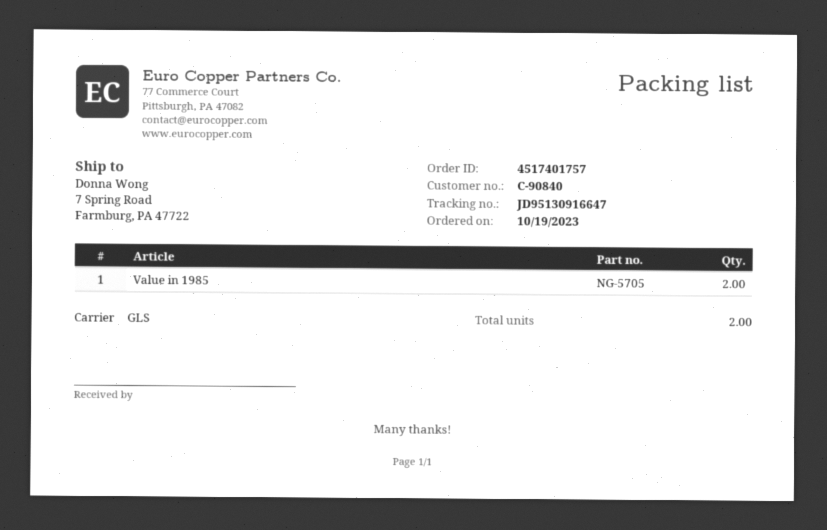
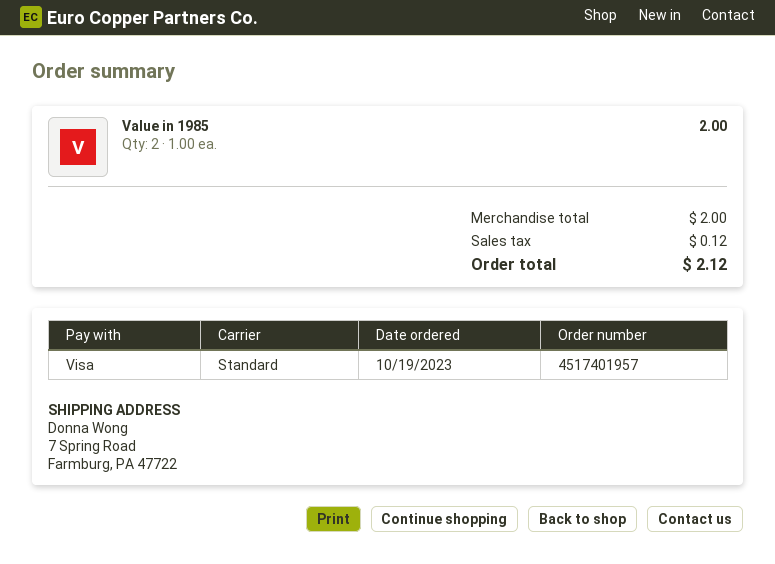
order number: 4517401757 -> 4517401957
shipping method: GLS -> standard

